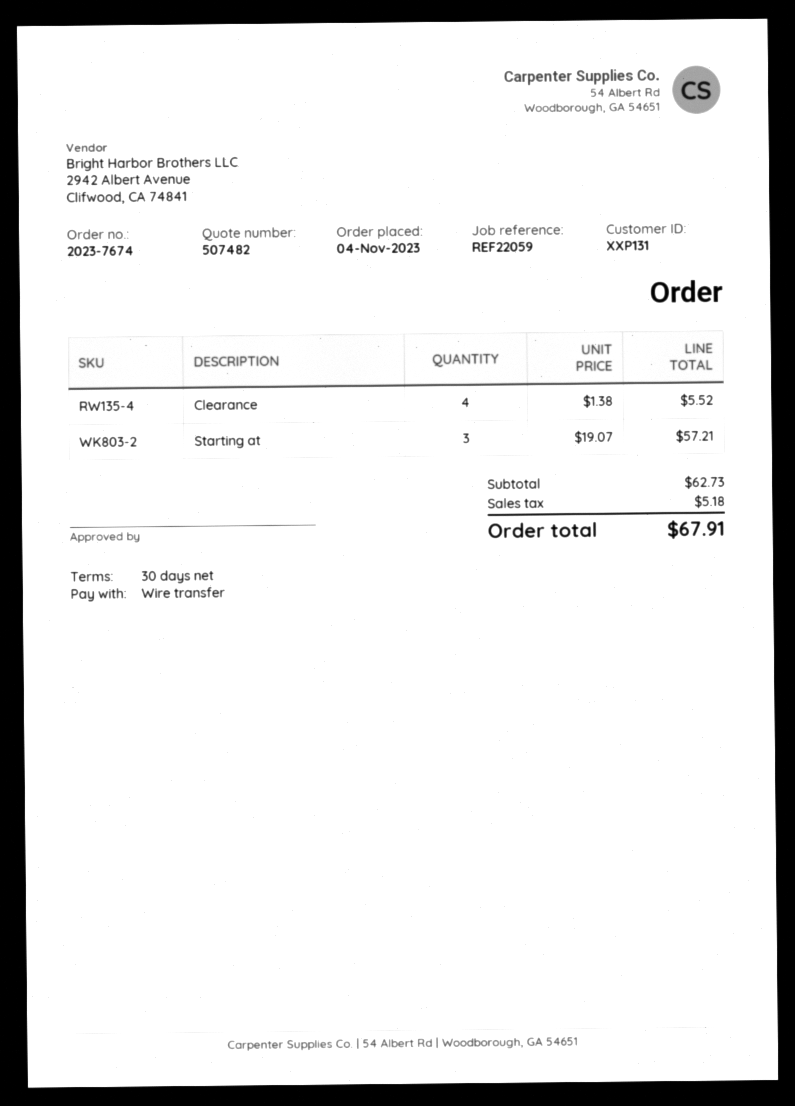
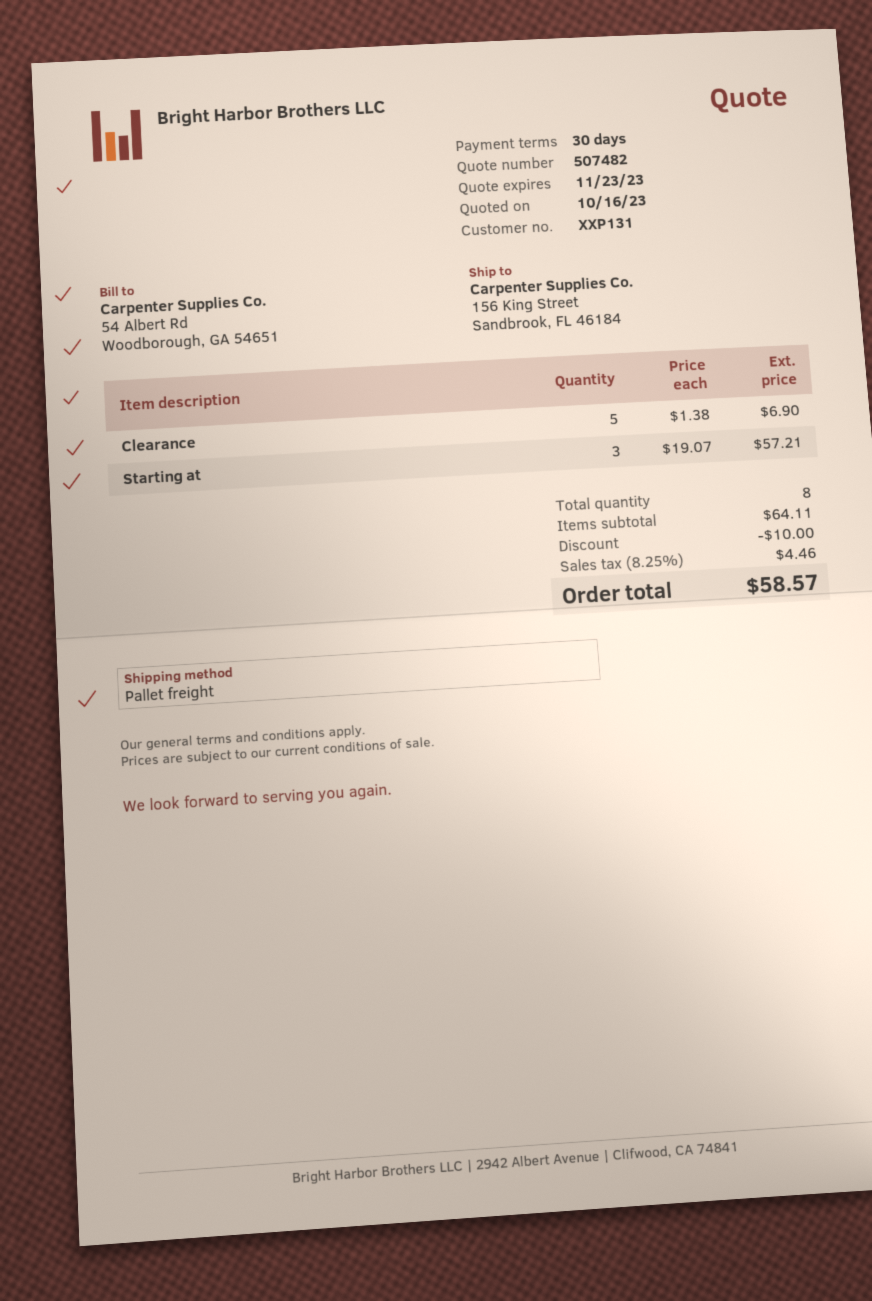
Clearance: 4 x 1.38 = 5.52 -> 5 x 1.38 = 6.90
subtotal: 62.73 -> 64.11
discount: none -> 10.00
tax: 5.18 -> 4.46
total: 67.91 -> 58.57

